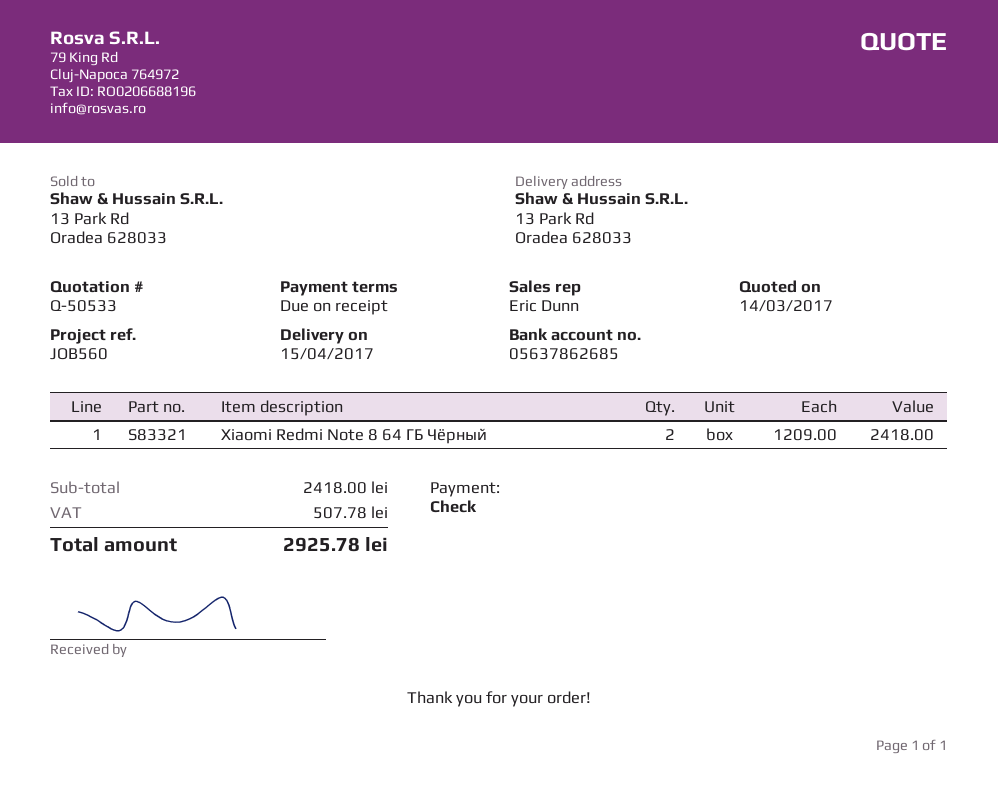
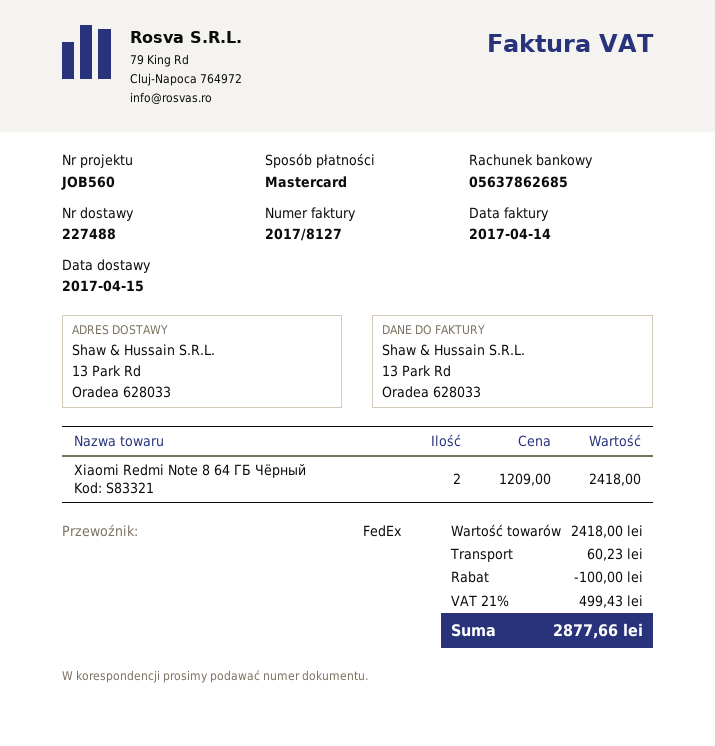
payment method: cheque -> Mastercard
discount: none -> 100.00
shipping: none -> 60.23
tax: 507.78 -> 499.43
total: 2925.78 -> 2877.66

